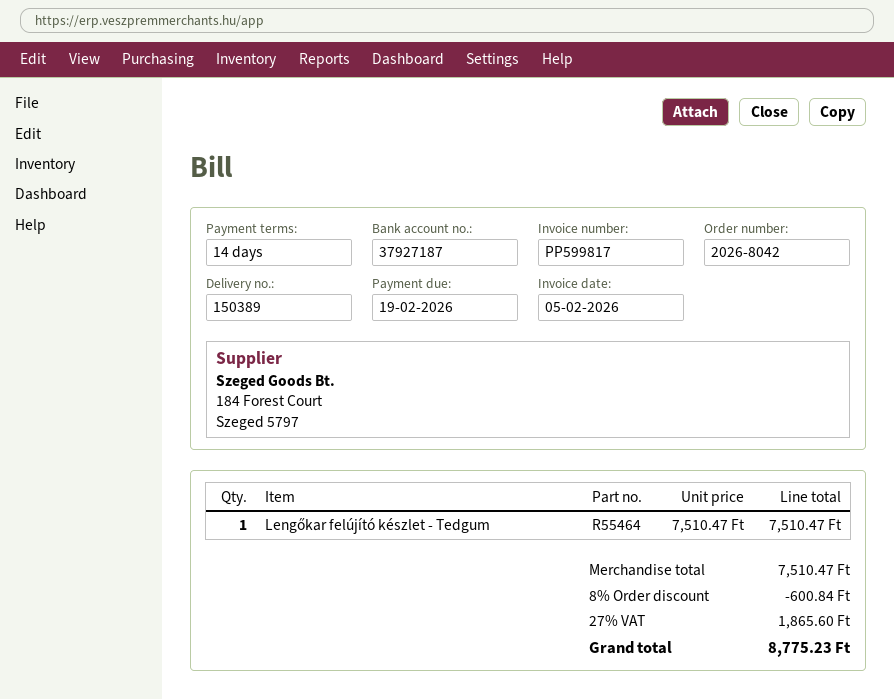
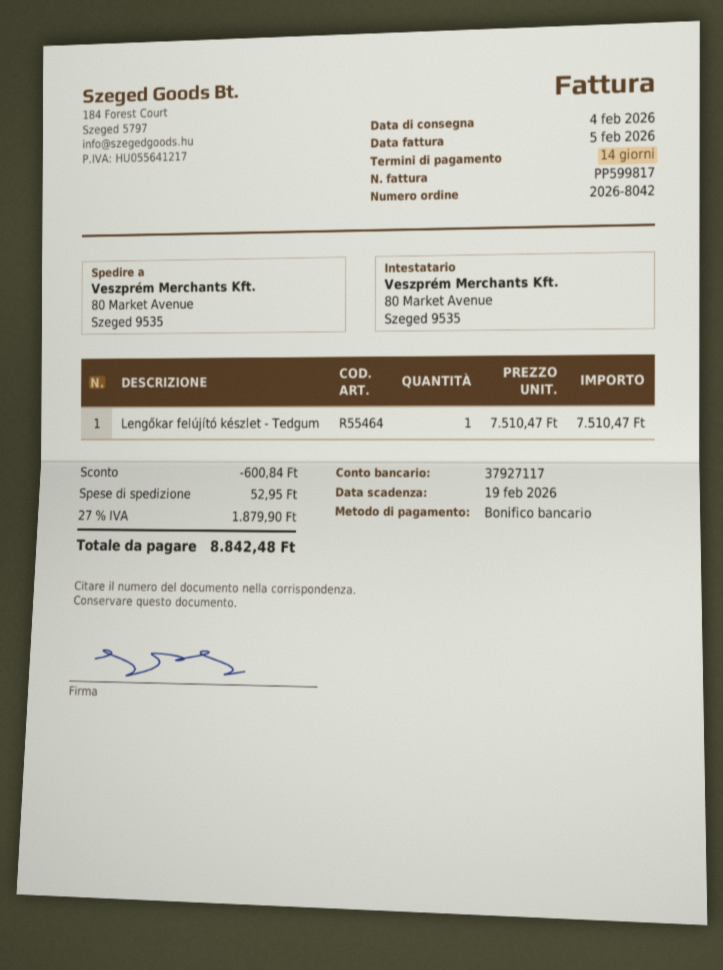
bank account: 37927187 -> 37927117
shipping: none -> 52.95
tax: 27% = 1865.60 -> 27% = 1879.90
total: 8775.23 -> 8842.48

